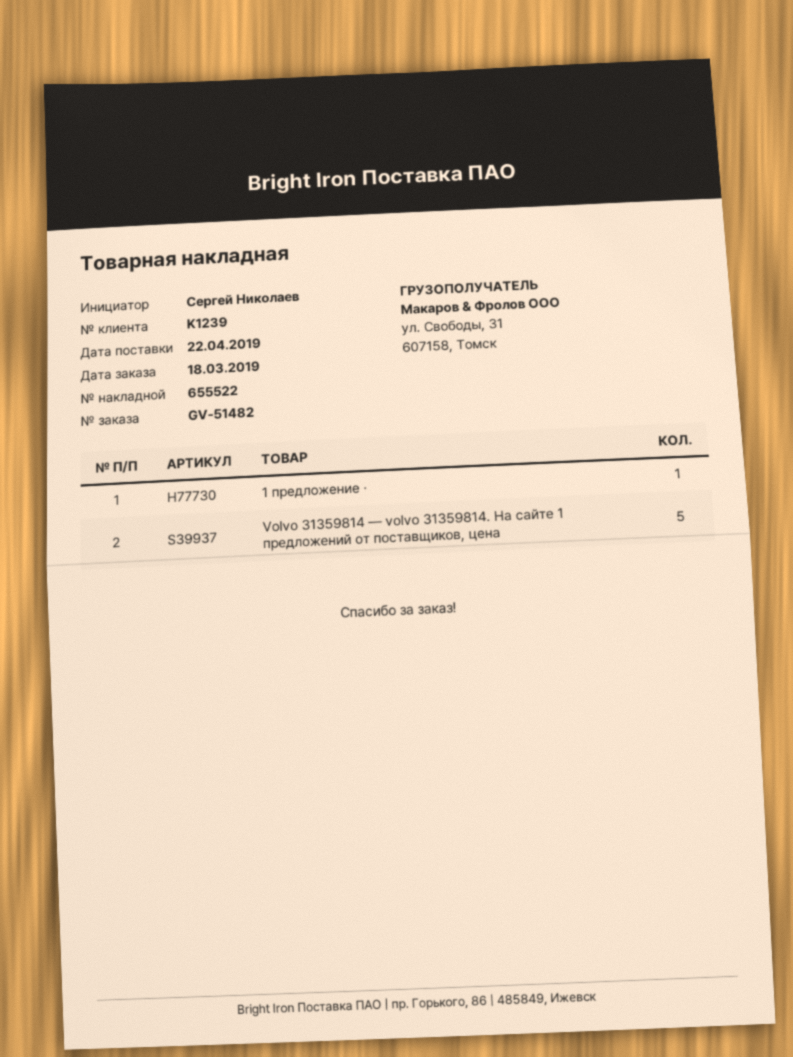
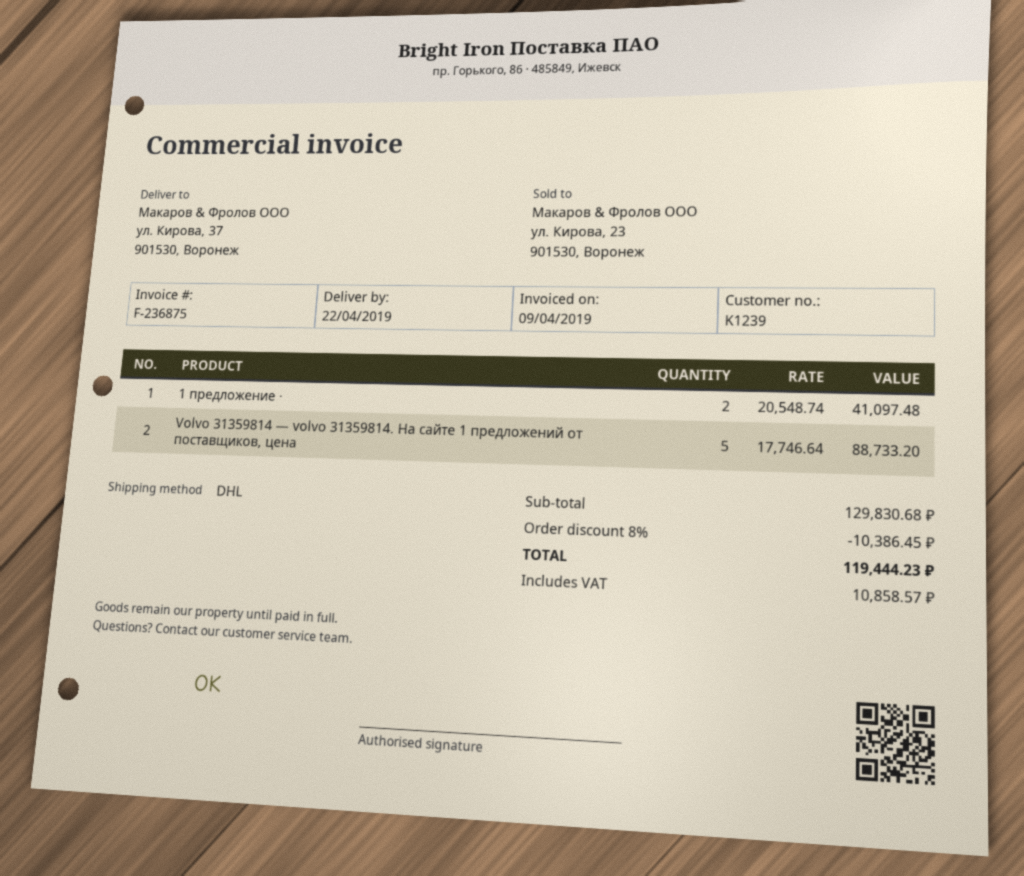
ship to: ул. Свободы, 31, 607158, Томск -> ул. Кирова, 37, 901530, Воронеж
1 предложение ·: 1 -> 2

